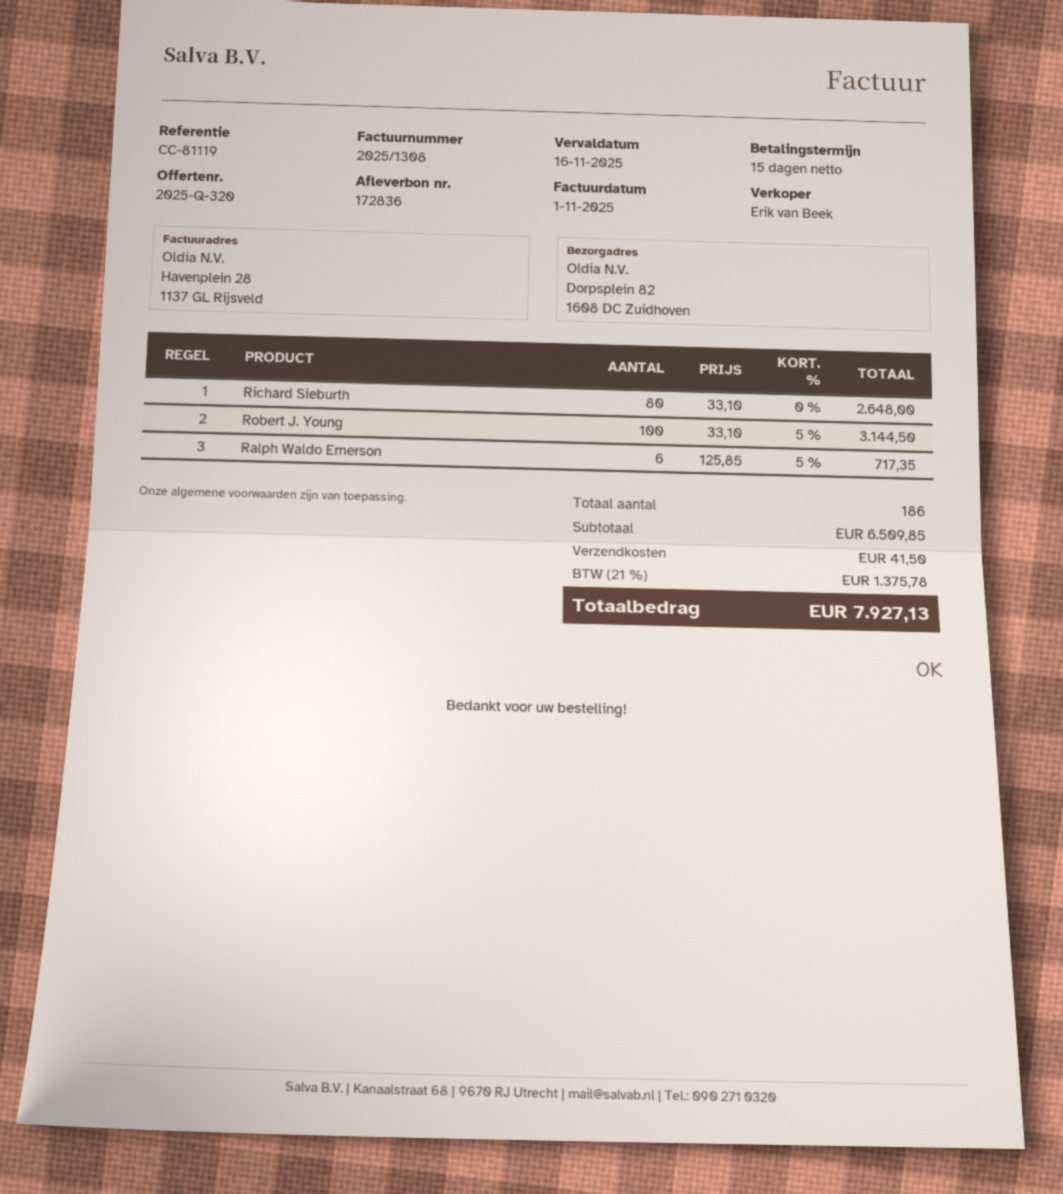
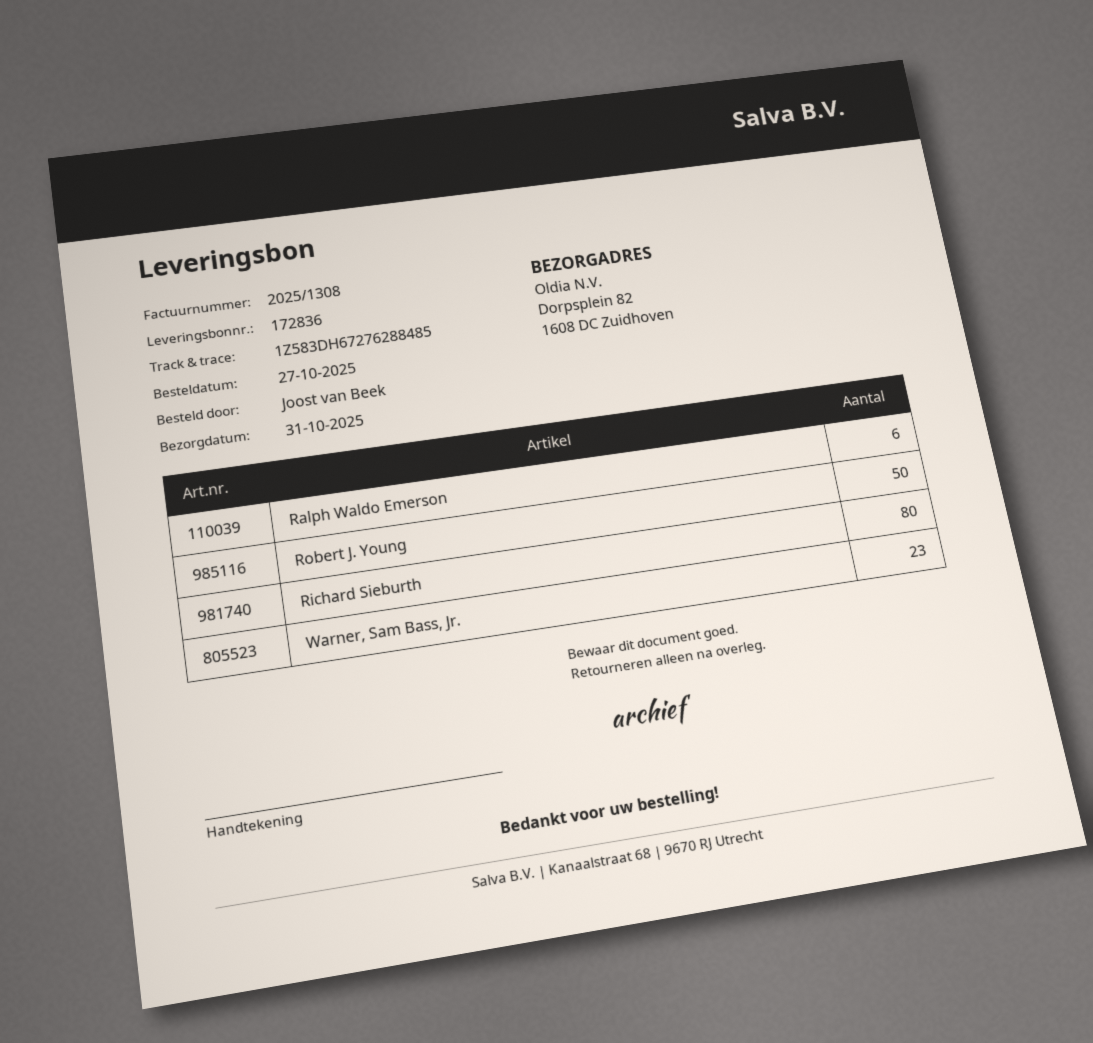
Robert J. Young: 100 -> 50
Warner, Sam Bass, Jr.: none -> 23

